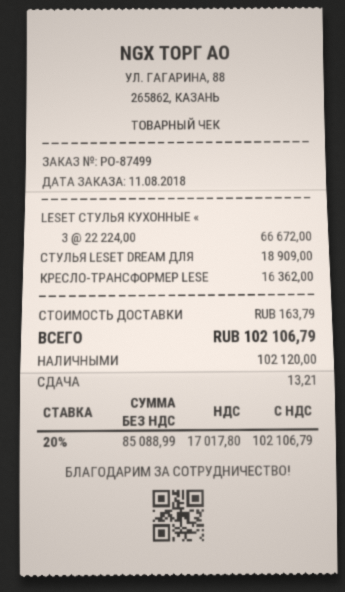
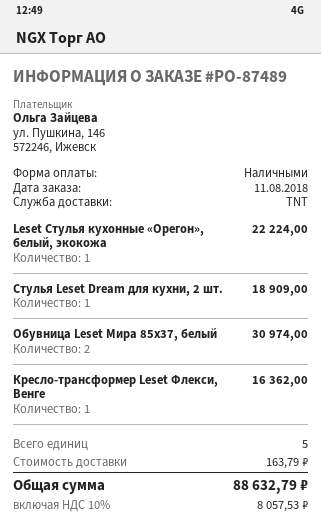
order number: PO-87499 -> PO-87489
LESET СТУЛЬЯ КУХОННЫЕ «: 3 for 66672.00 -> 1 for 22224.00
Обувница Leset Мира 85х37, белый: none -> 2 for 30974.00
tax: 20% = 17017.80 -> 10% = 8057.53
total: 102106.79 -> 88632.79

